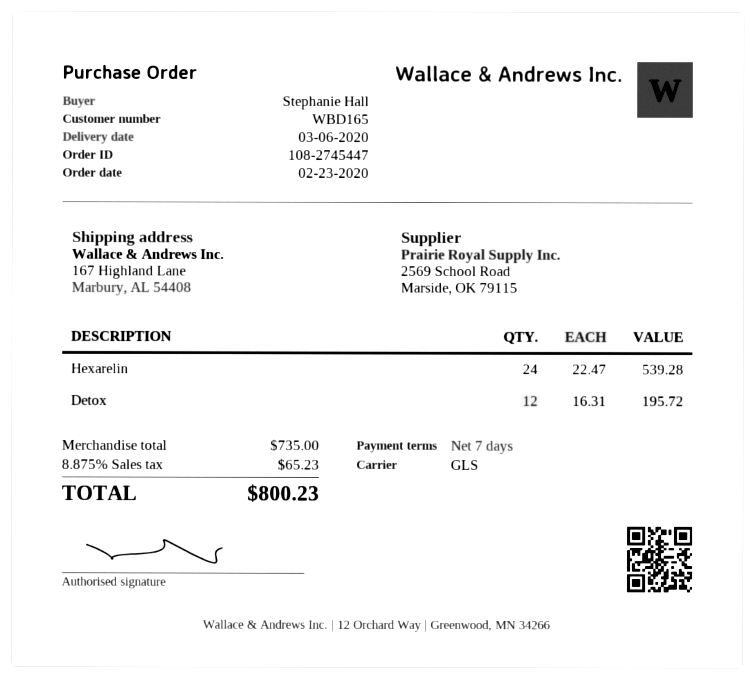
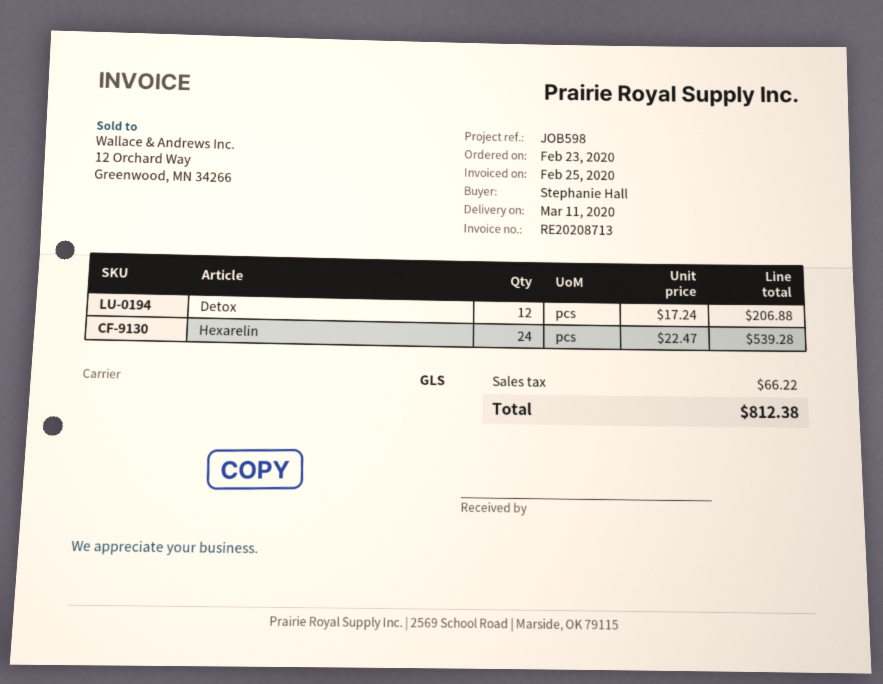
delivery date: 2020-03-06 -> 2020-03-11
Detox: 12 x 16.31 = 195.72 -> 12 x 17.24 = 206.88
tax: 65.23 -> 66.22
total: 800.23 -> 812.38

